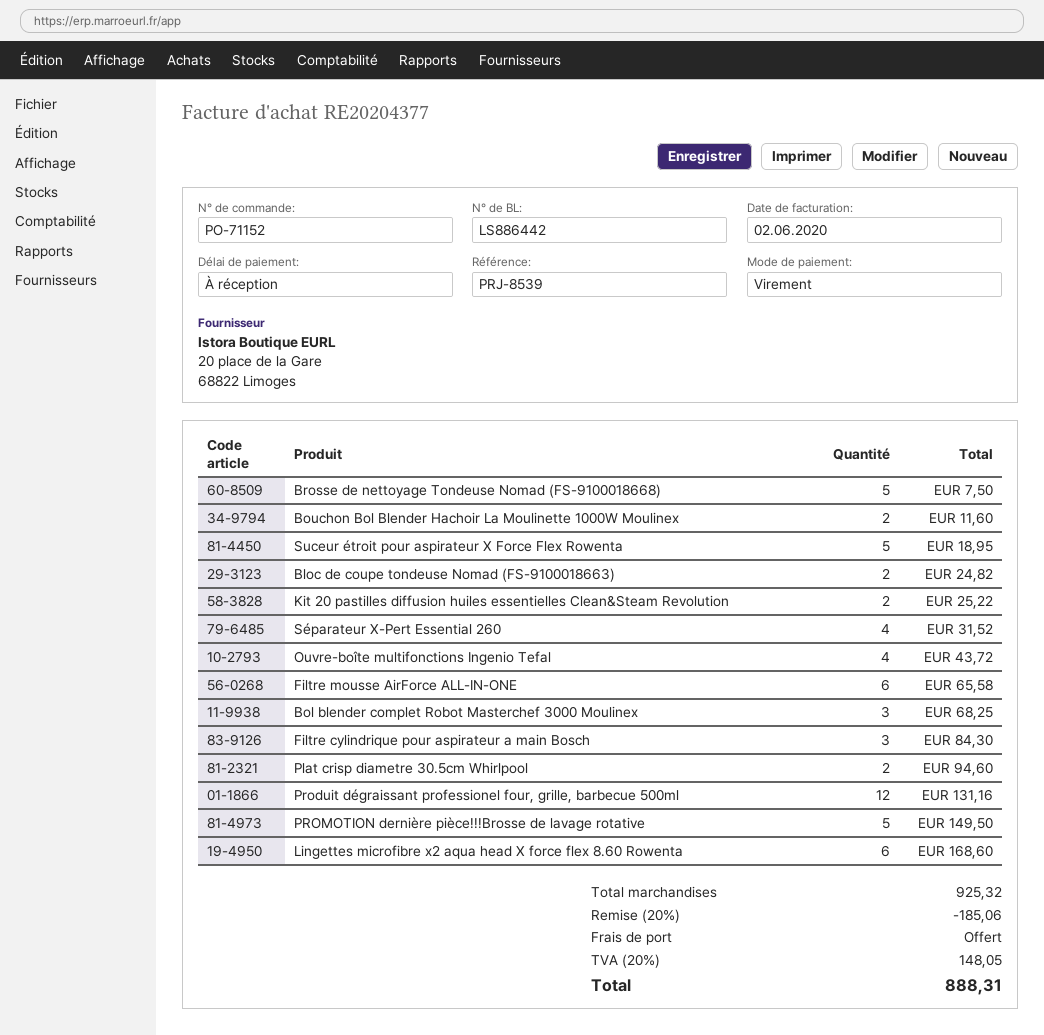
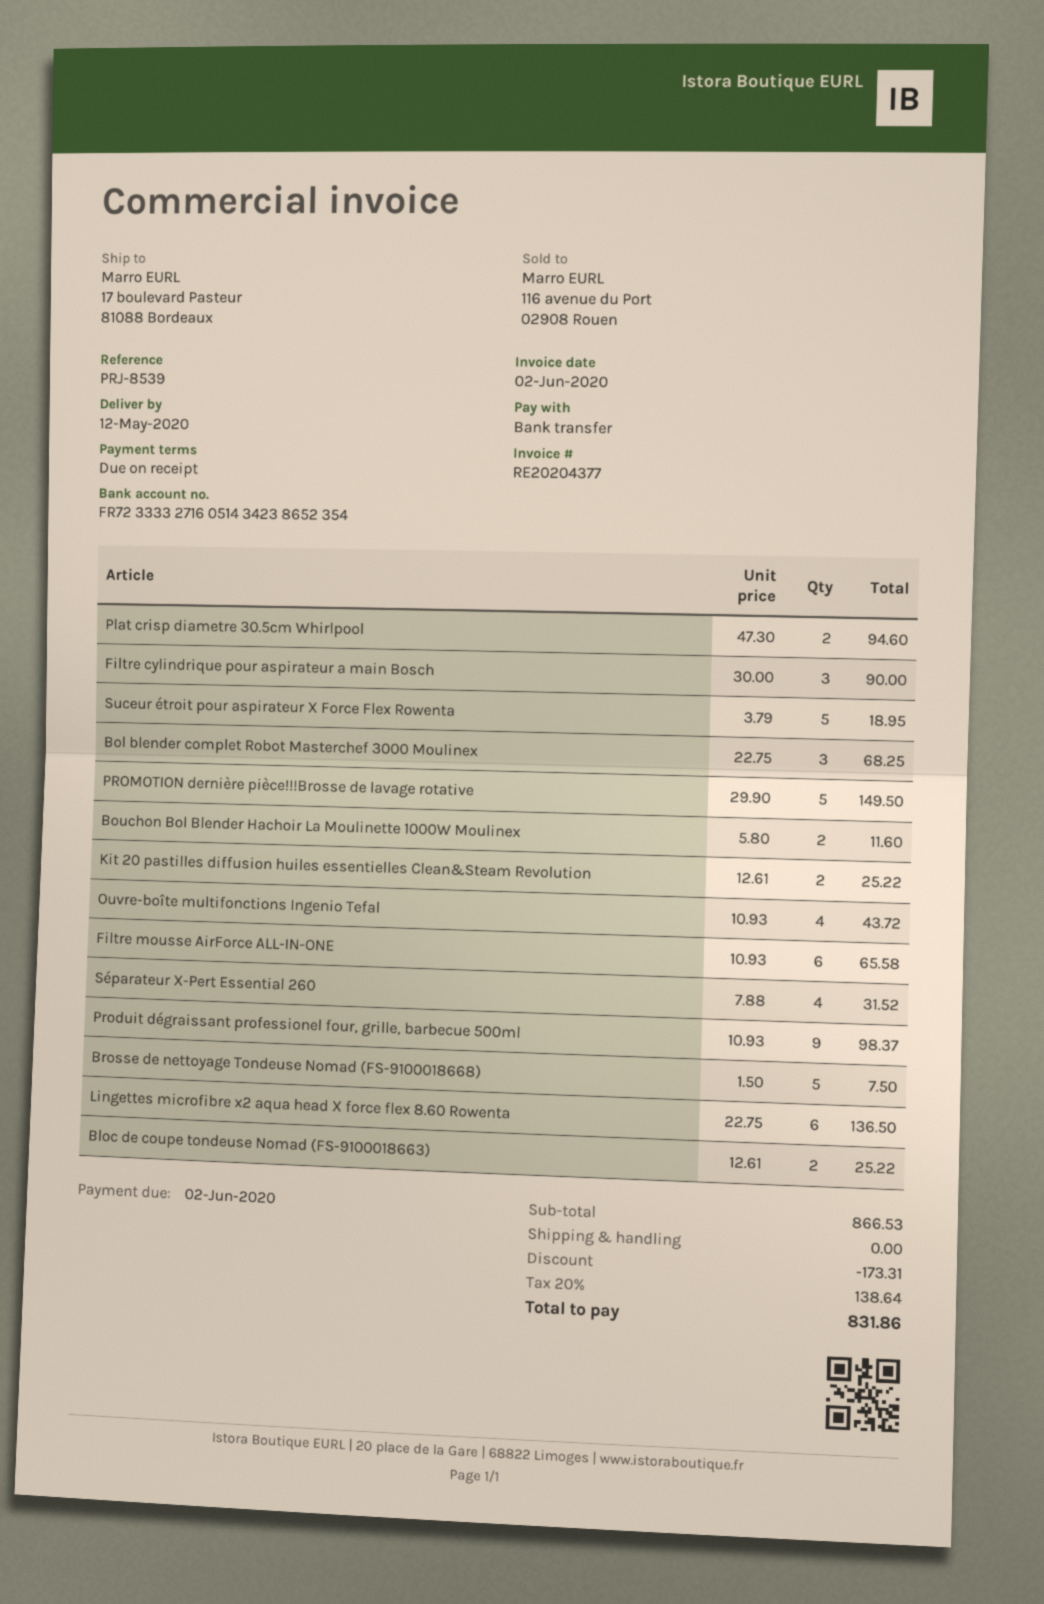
Bloc de coupe tondeuse Nomad (FS-9100018663): 2 for 24.82 -> 2 for 25.22
Filtre cylindrique pour aspirateur a main Bosch: 3 for 84.30 -> 3 for 90.00
Produit dégraissant professionel four, grille, barbecue 500ml: 12 for 131.16 -> 9 for 98.37
Lingettes microfibre x2 aqua head X force flex 8.60 Rowenta: 6 for 168.60 -> 6 for 136.50
subtotal: 925.32 -> 866.53
discount: 185.06 -> 173.31
tax: 20% = 148.05 -> 20% = 138.64
total: 888.31 -> 831.86

